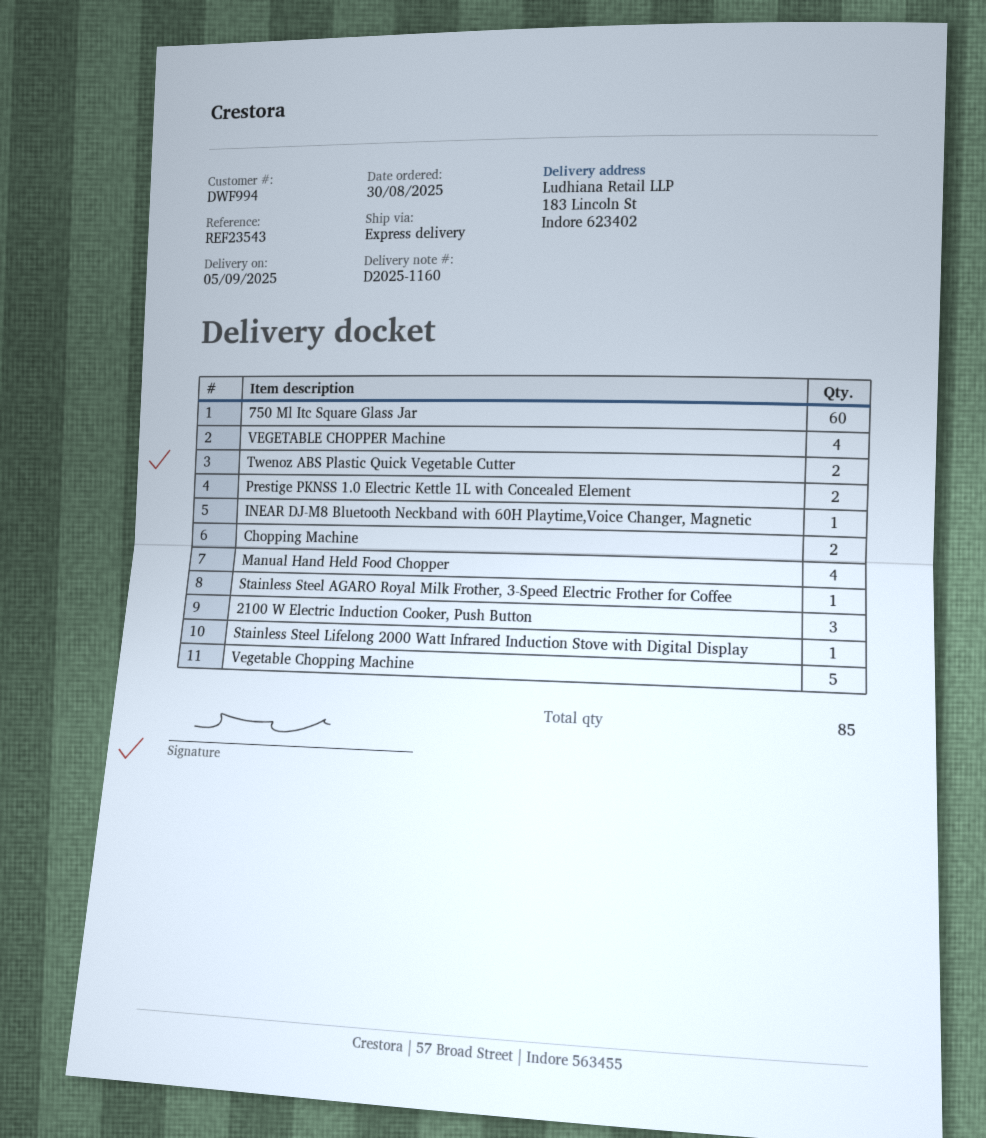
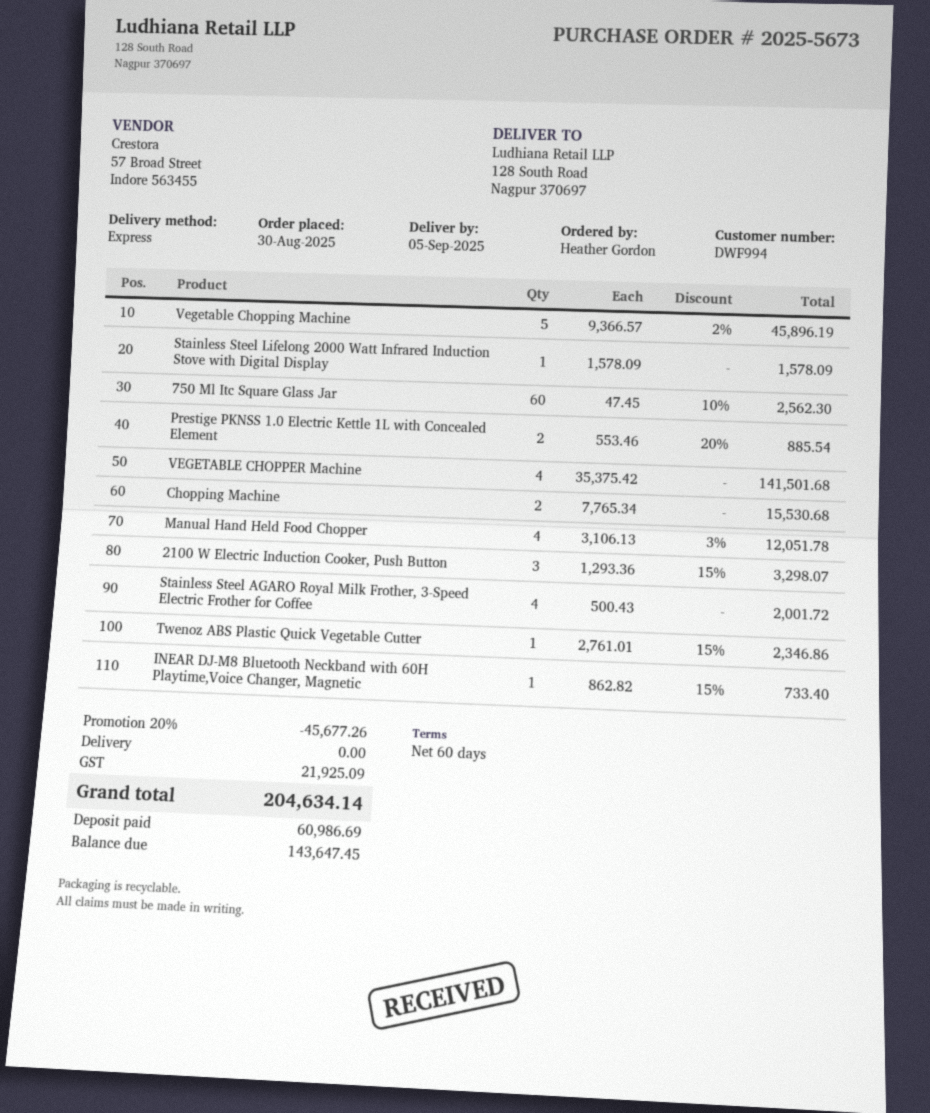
ship to: 183 Lincoln St, Indore 623402 -> 128 South Road, Nagpur 370697
Twenoz ABS Plastic Quick Vegetable Cutter: 2 -> 1
Stainless Steel AGARO Royal Milk Frother, 3-Speed Electric Frother for Coffee: 1 -> 4

